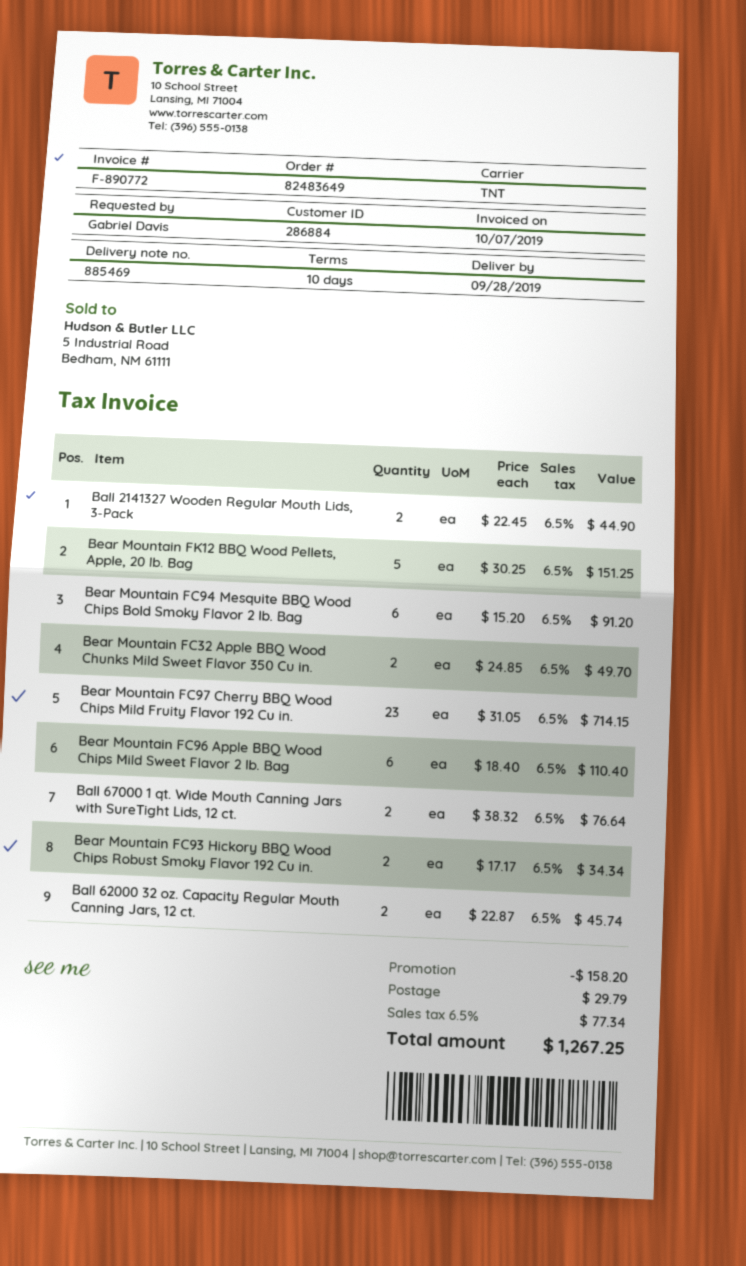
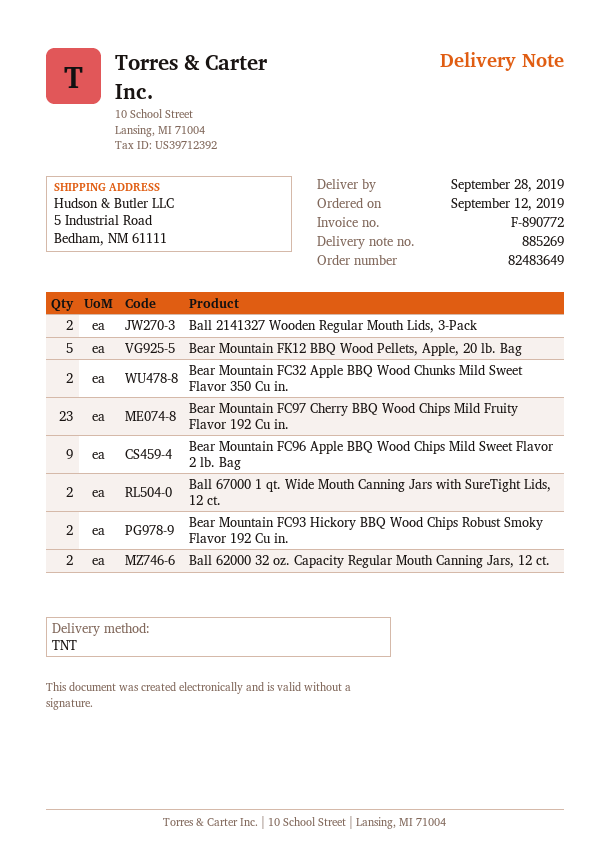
delivery note number: 885469 -> 885269
Bear Mountain FC94 Mesquite BBQ Wood Chips Bold Smoky Flavor 2 lb. Bag: 6 -> none
Bear Mountain FC96 Apple BBQ Wood Chips Mild Sweet Flavor 2 lb. Bag: 6 -> 9

